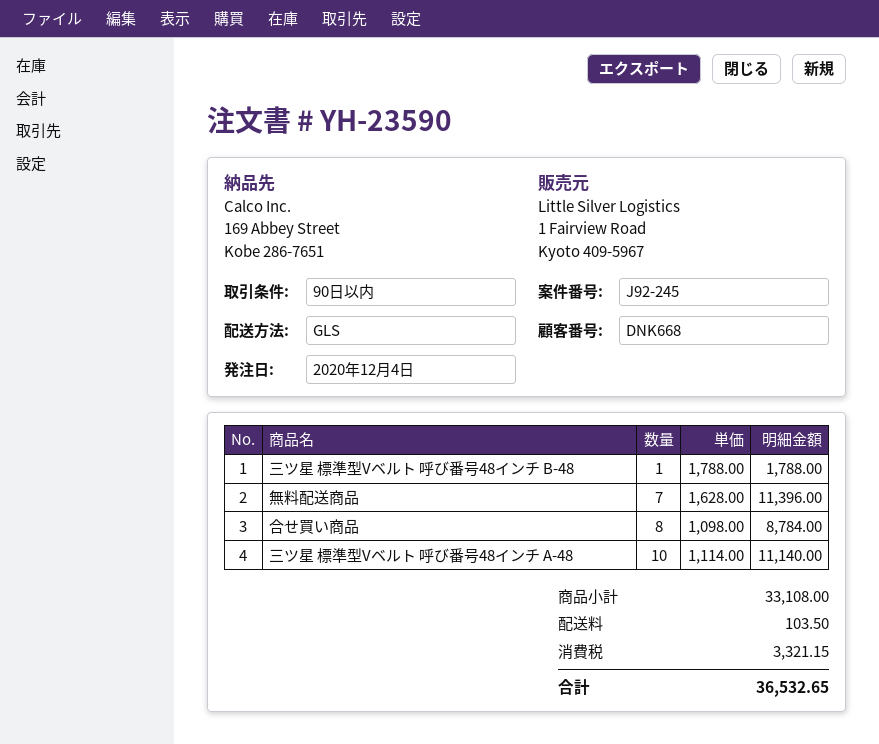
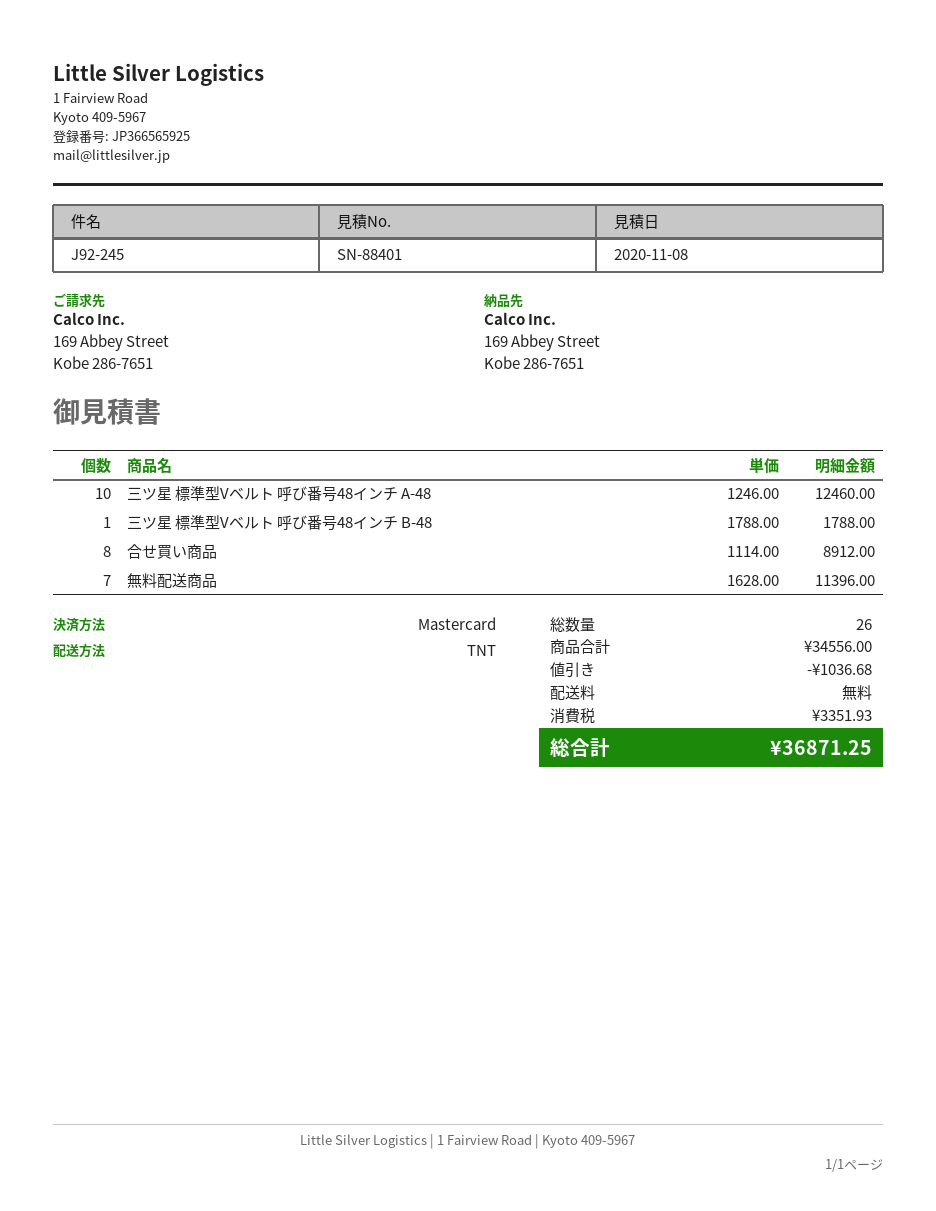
shipping method: GLS -> TNT
合せ買い商品: 8 x 1098.00 = 8784.00 -> 8 x 1114.00 = 8912.00
三ツ星 標準型Vベルト 呼び番号48インチ A-48: 10 x 1114.00 = 11140.00 -> 10 x 1246.00 = 12460.00
subtotal: 33108.00 -> 34556.00
discount: none -> 1036.68
shipping: 103.50 -> 0.00
tax: 3321.15 -> 3351.93
total: 36532.65 -> 36871.25

